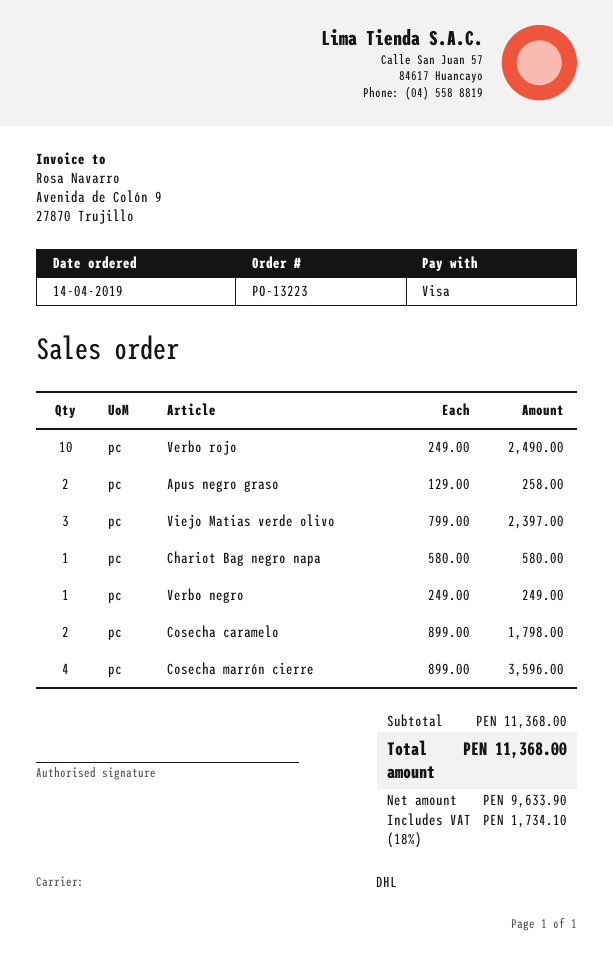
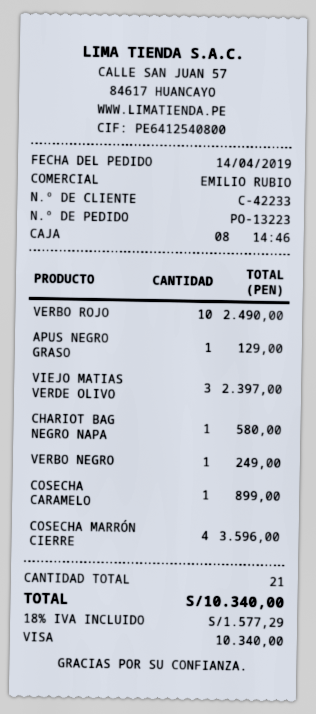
Apus negro graso: 2 for 258.00 -> 1 for 129.00
Cosecha caramelo: 2 for 1798.00 -> 1 for 899.00
tax: 18% = 1734.10 -> 18% = 1577.29
total: 11368.00 -> 10340.00

